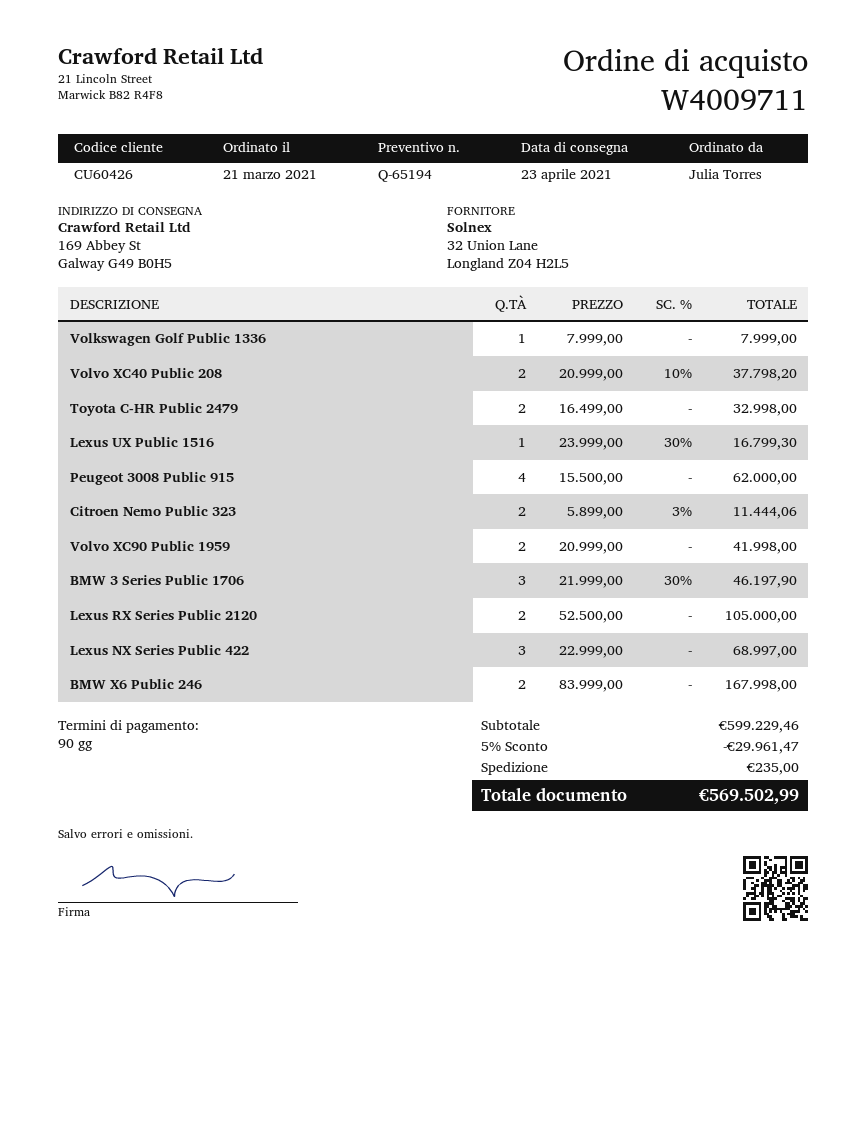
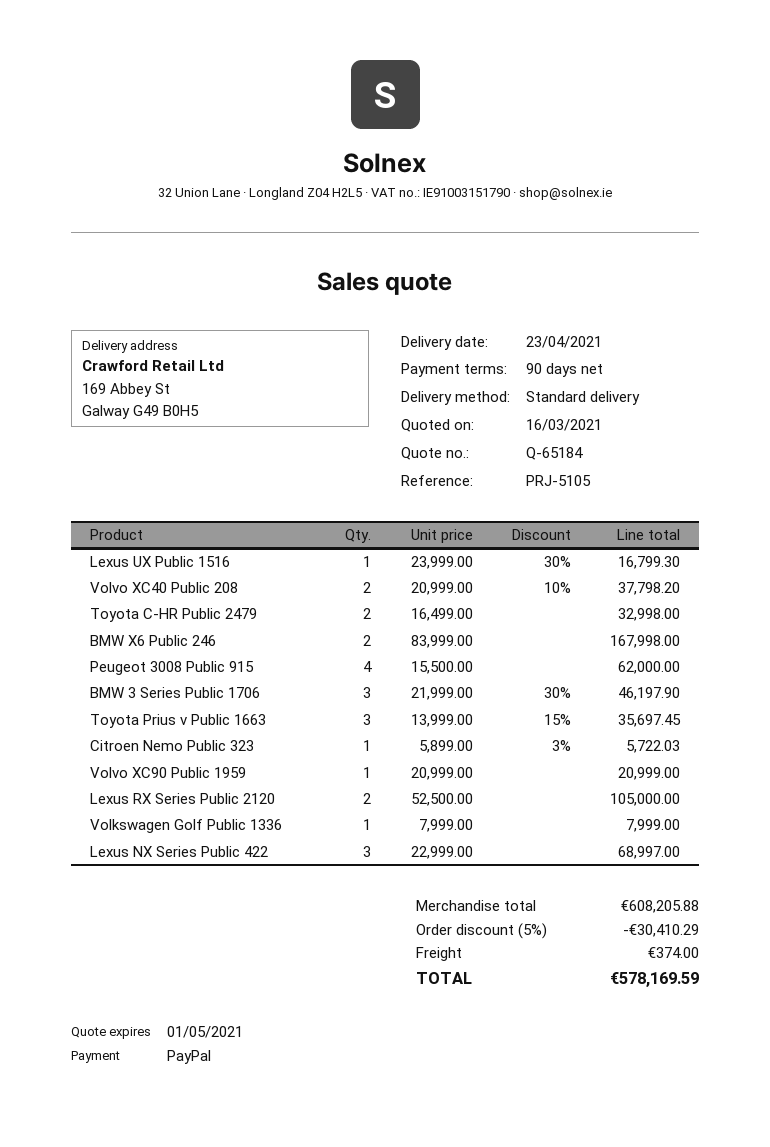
quote number: Q-65194 -> Q-65184
Citroen Nemo Public 323: 2 x 5899.00 - 3% = 11444.06 -> 1 x 5899.00 - 3% = 5722.03
Volvo XC90 Public 1959: 2 x 20999.00 = 41998.00 -> 1 x 20999.00 = 20999.00
Toyota Prius v Public 1663: none -> 3 x 13999.00 - 15% = 35697.45
subtotal: 599229.46 -> 608205.88
discount: 5% = 29961.47 -> 5% = 30410.29
shipping: 235.00 -> 374.00
total: 569502.99 -> 578169.59

